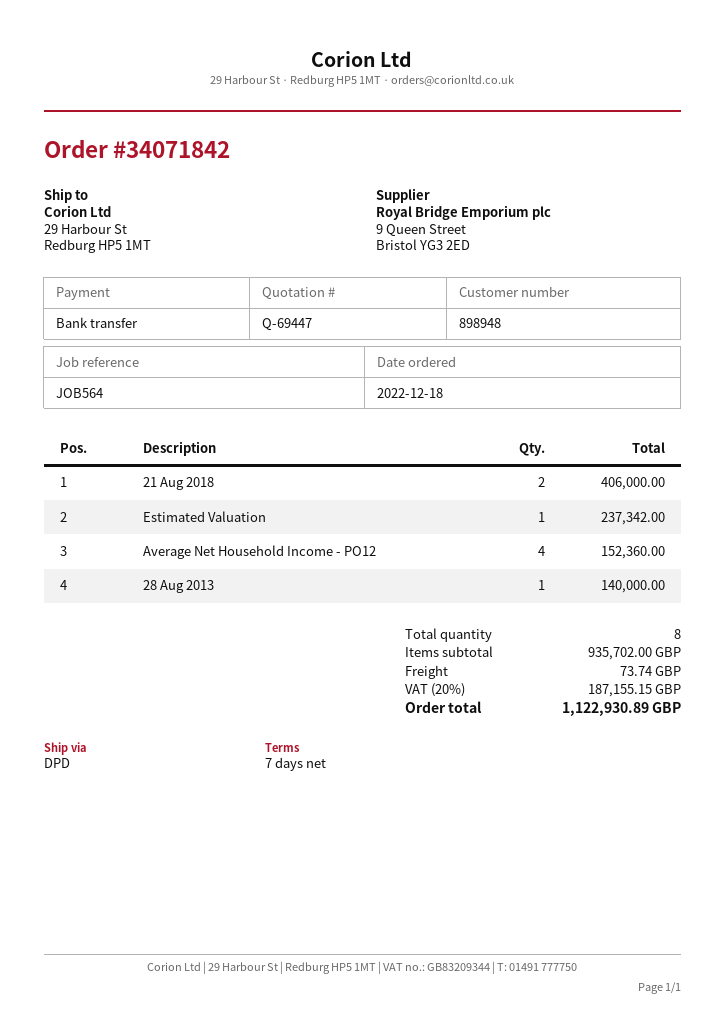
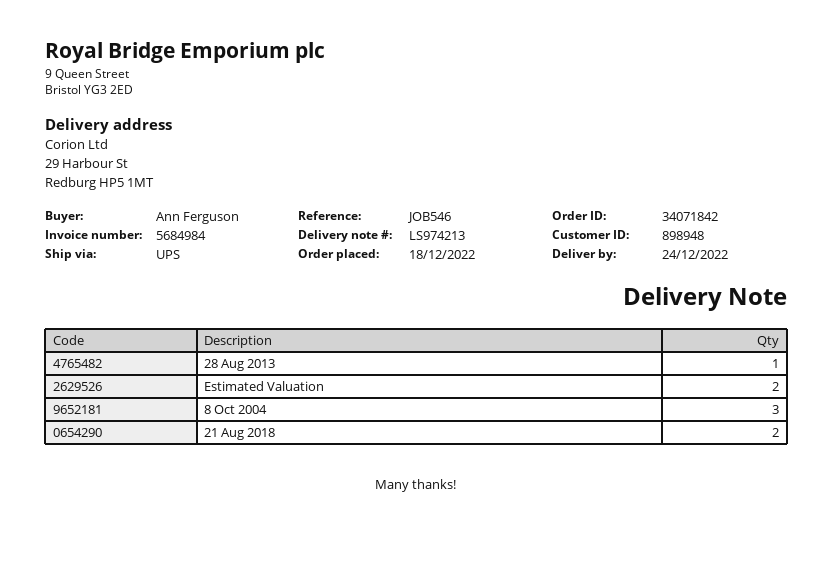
reference: JOB564 -> JOB546
shipping method: DPD -> UPS
Estimated Valuation: 1 -> 2
Average Net Household Income - PO12: 4 -> none
8 Oct 2004: none -> 3

